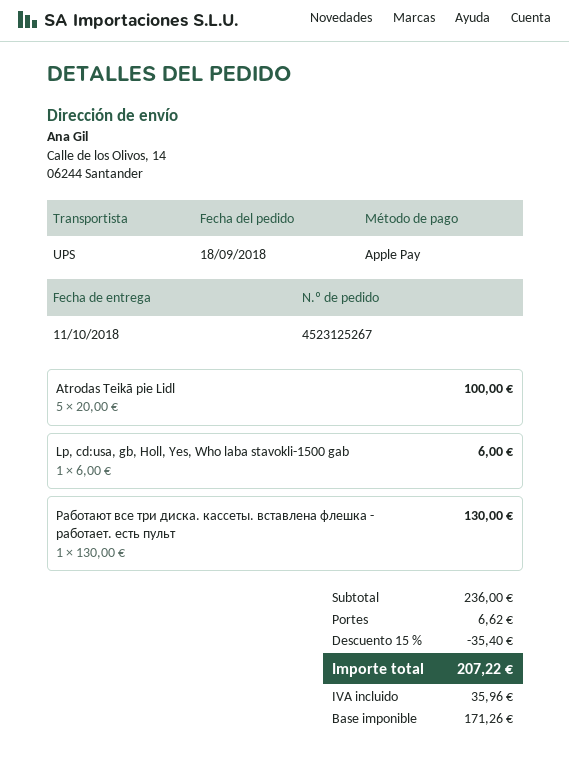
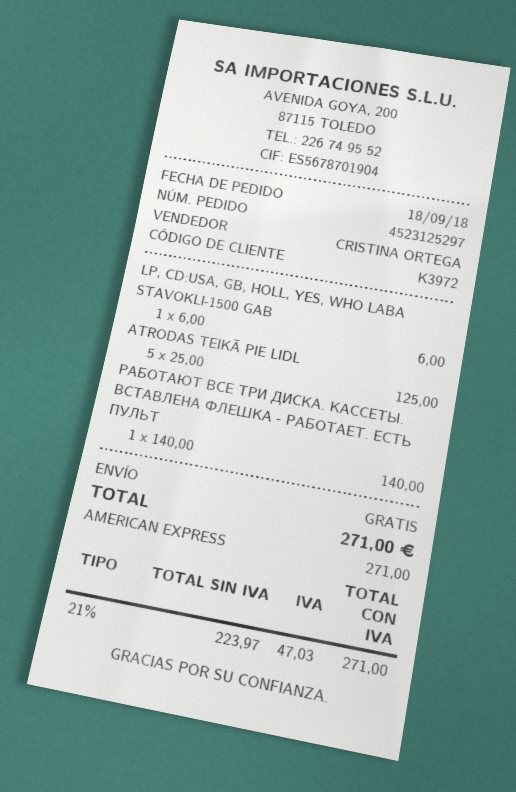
order number: 4523125267 -> 4523125297
payment method: Apple Pay -> American Express
Atrodas Teikā pie Lidl: 5 x 20.00 = 100.00 -> 5 x 25.00 = 125.00
Работают все три диска. кассеты. вставлена флешка - работает. есть пульт: 1 x 130.00 = 130.00 -> 1 x 140.00 = 140.00
discount: 15% = 35.40 -> none
shipping: 6.62 -> 0.00
net: 171.26 -> 223.97
tax: 35.96 -> 47.03
total: 207.22 -> 271.00

